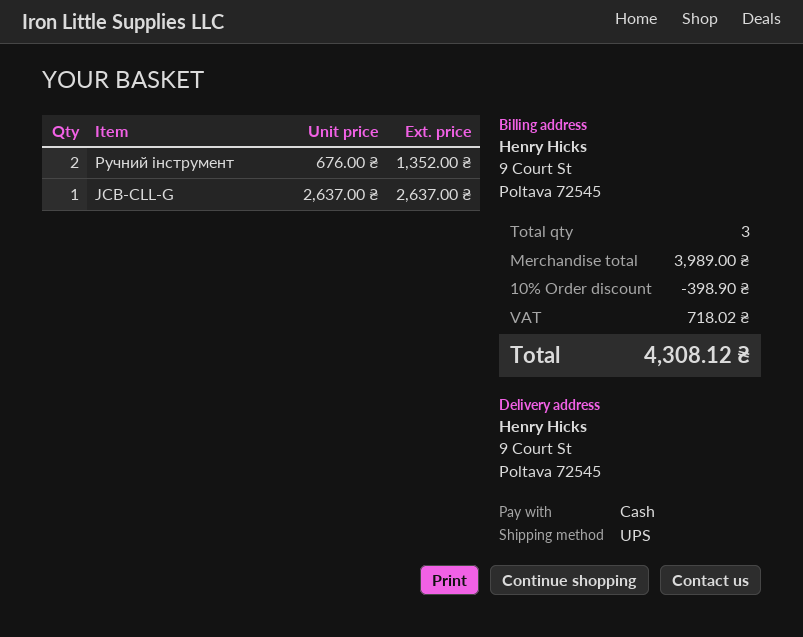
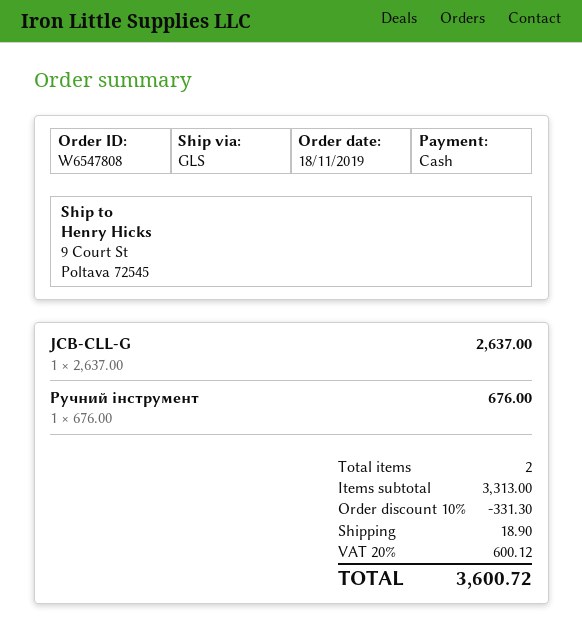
shipping method: UPS -> GLS
Ручний інструмент: 2 x 676.00 = 1352.00 -> 1 x 676.00 = 676.00
total quantity: 3 -> 2
subtotal: 3989.00 -> 3313.00
discount: 10% = 398.90 -> 10% = 331.30
shipping: none -> 18.90
tax: 718.02 -> 600.12
total: 4308.12 -> 3600.72

